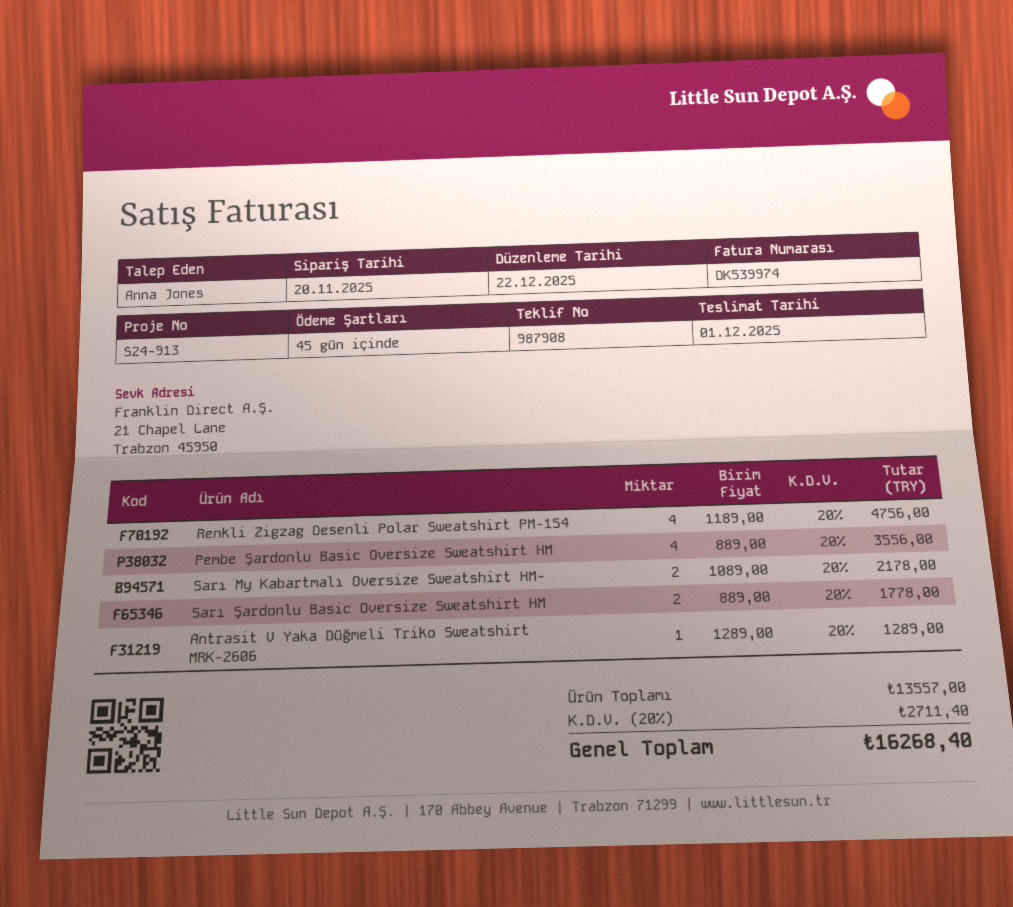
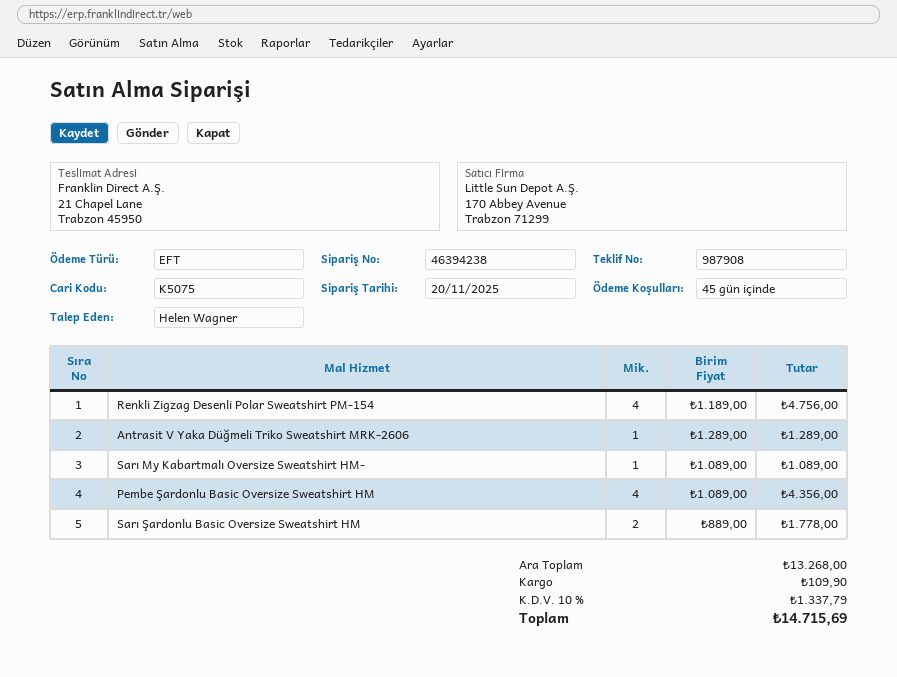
ordered by: Anna Jones -> Helen Wagner
Pembe Şardonlu Basic Oversize Sweatshirt HM: 4 x 889.00 = 3556.00 -> 4 x 1089.00 = 4356.00
Sarı My Kabartmalı Oversize Sweatshirt HM-: 2 x 1089.00 = 2178.00 -> 1 x 1089.00 = 1089.00
subtotal: 13557.00 -> 13268.00
shipping: none -> 109.90
tax: 20% = 2711.40 -> 10% = 1337.79
total: 16268.40 -> 14715.69

